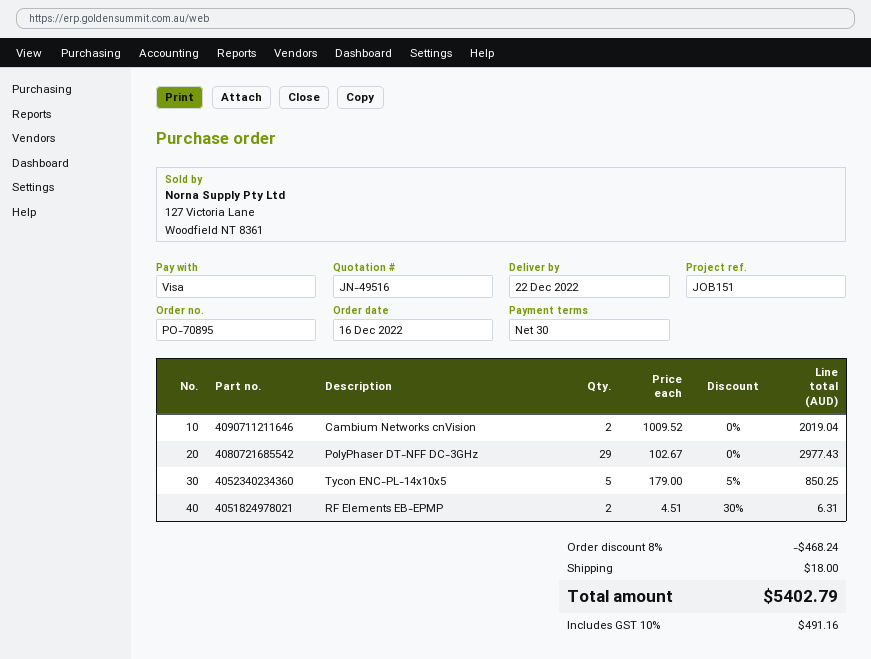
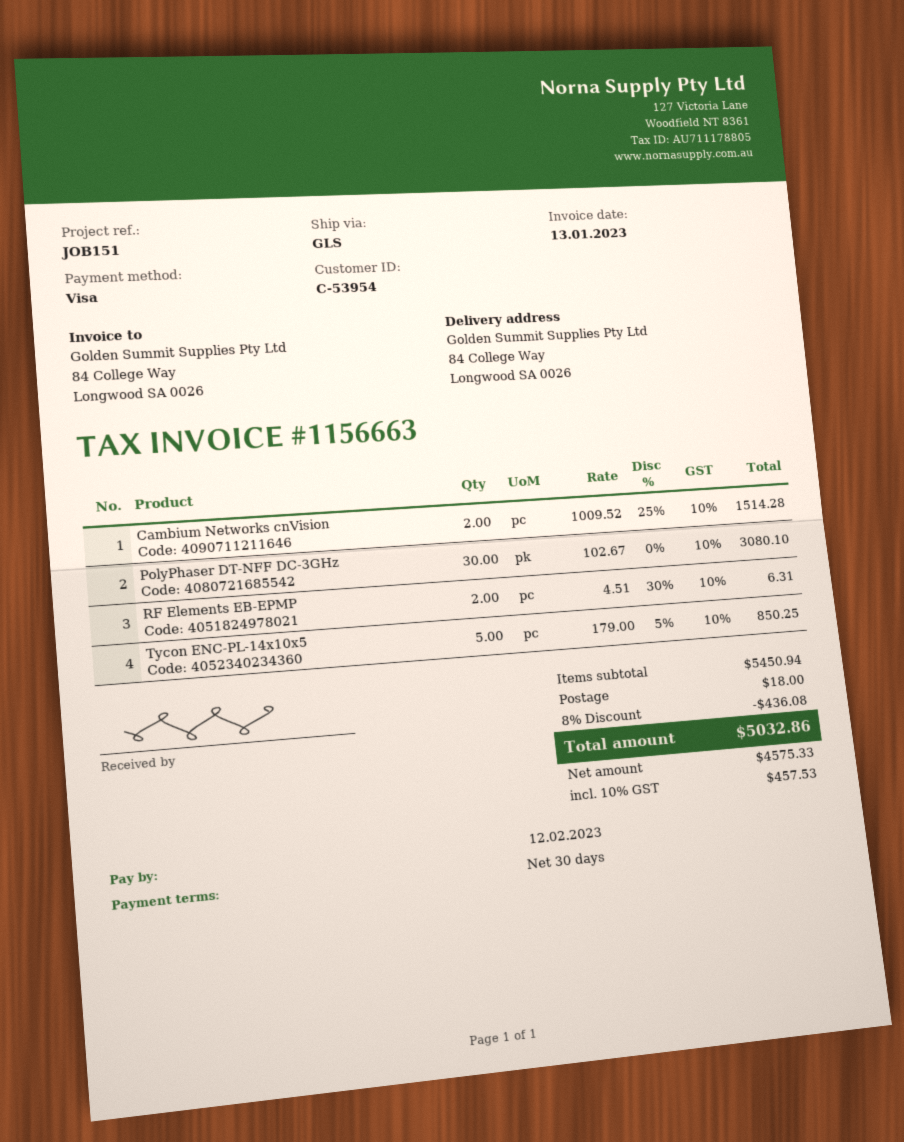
Cambium Networks cnVision: 2 x 1009.52 = 2019.04 -> 2 x 1009.52 - 25% = 1514.28
PolyPhaser DT-NFF DC-3GHz: 29 x 102.67 = 2977.43 -> 30 x 102.67 = 3080.10
discount: 8% = 468.24 -> 8% = 436.08
tax: 10% = 491.16 -> 10% = 457.53
total: 5402.79 -> 5032.86

